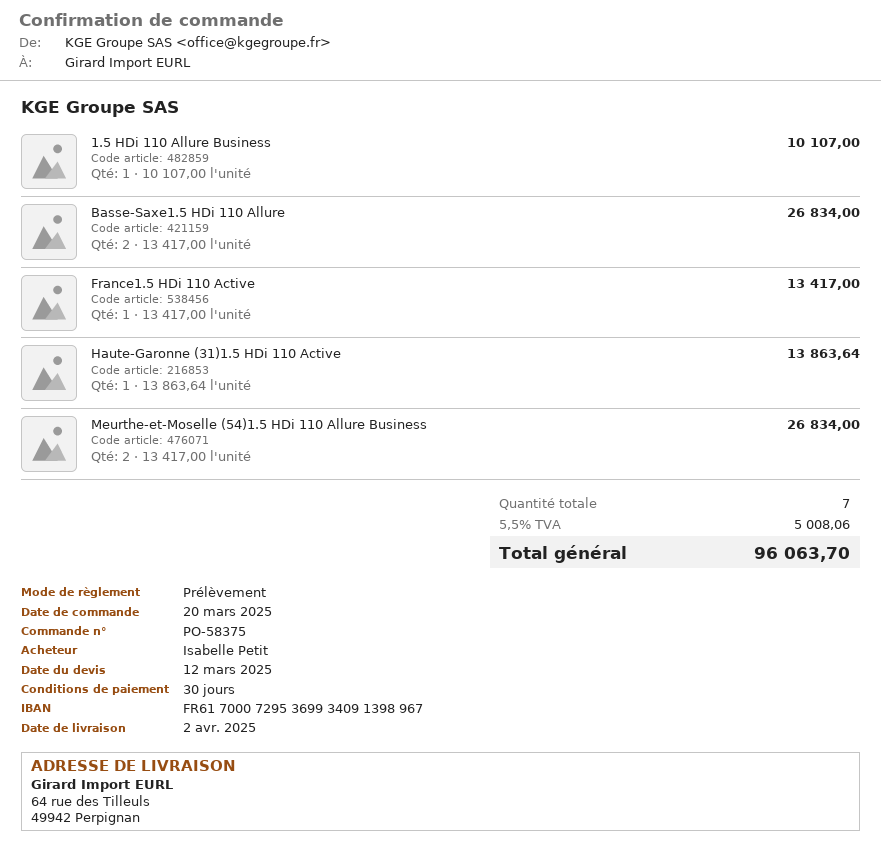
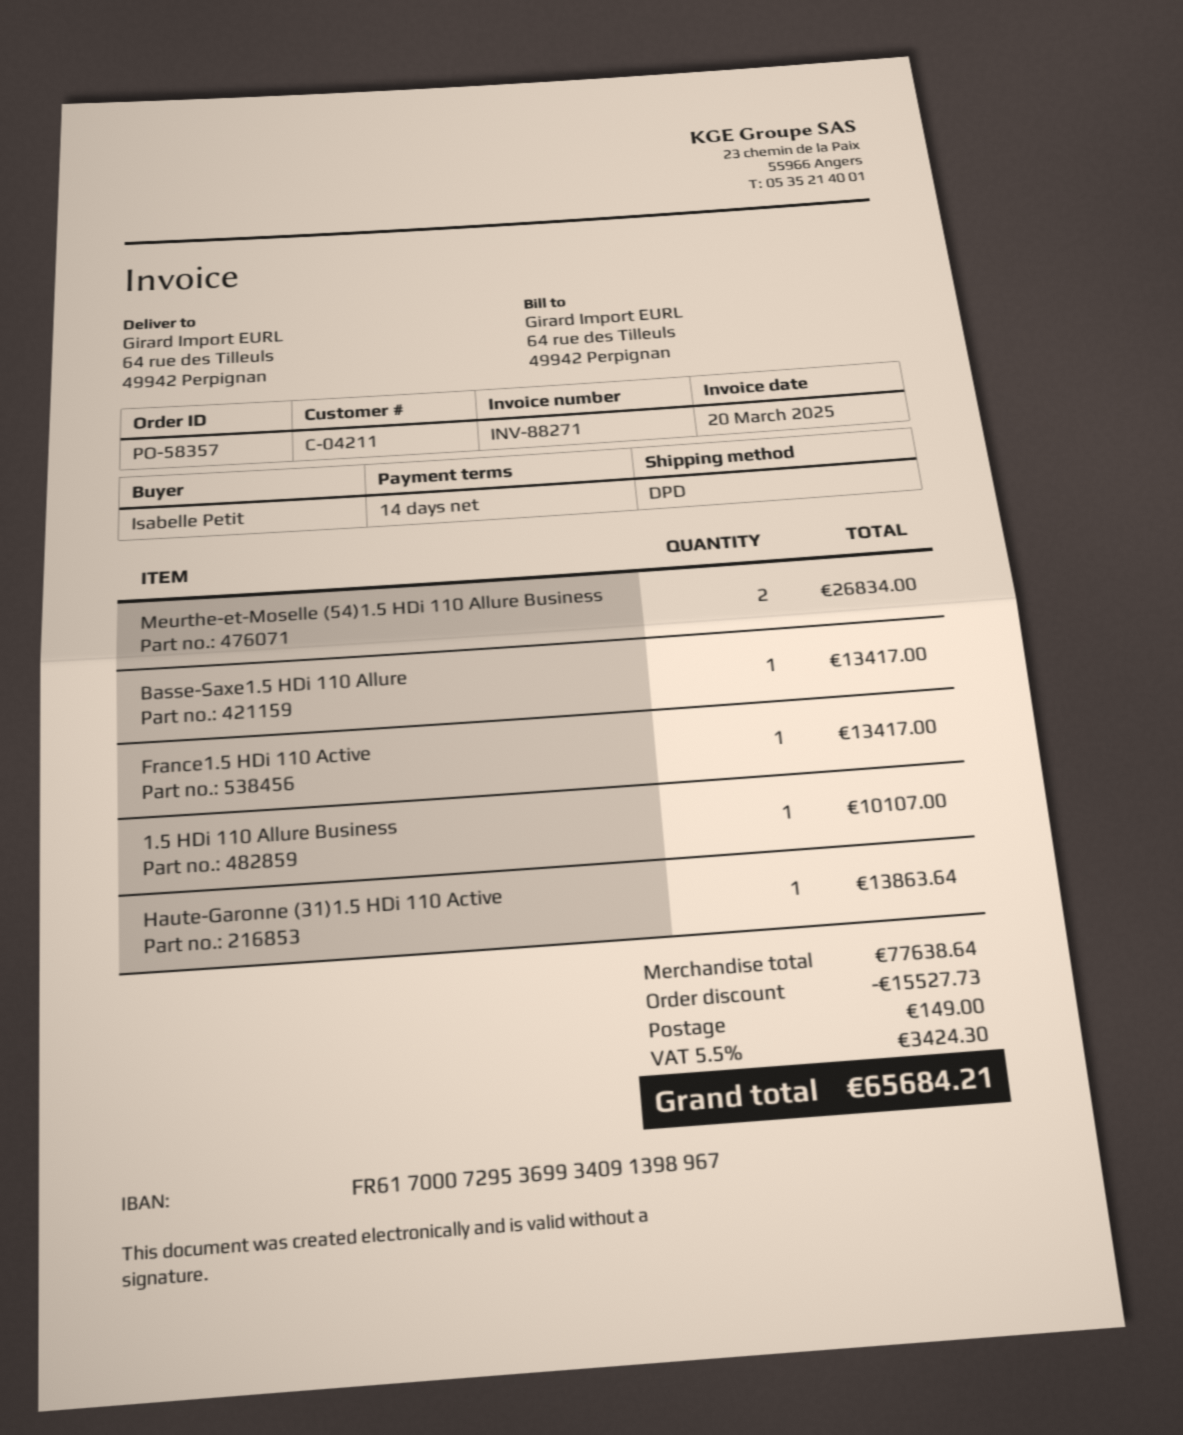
order number: PO-58375 -> PO-58357
payment terms: 30 days -> 14 days
Basse-Saxe1.5 HDi 110 Allure: 2 for 26834.00 -> 1 for 13417.00
discount: none -> 15527.73
shipping: none -> 149.00
tax: 5.5% = 5008.06 -> 5.5% = 3424.30
total: 96063.70 -> 65684.21

